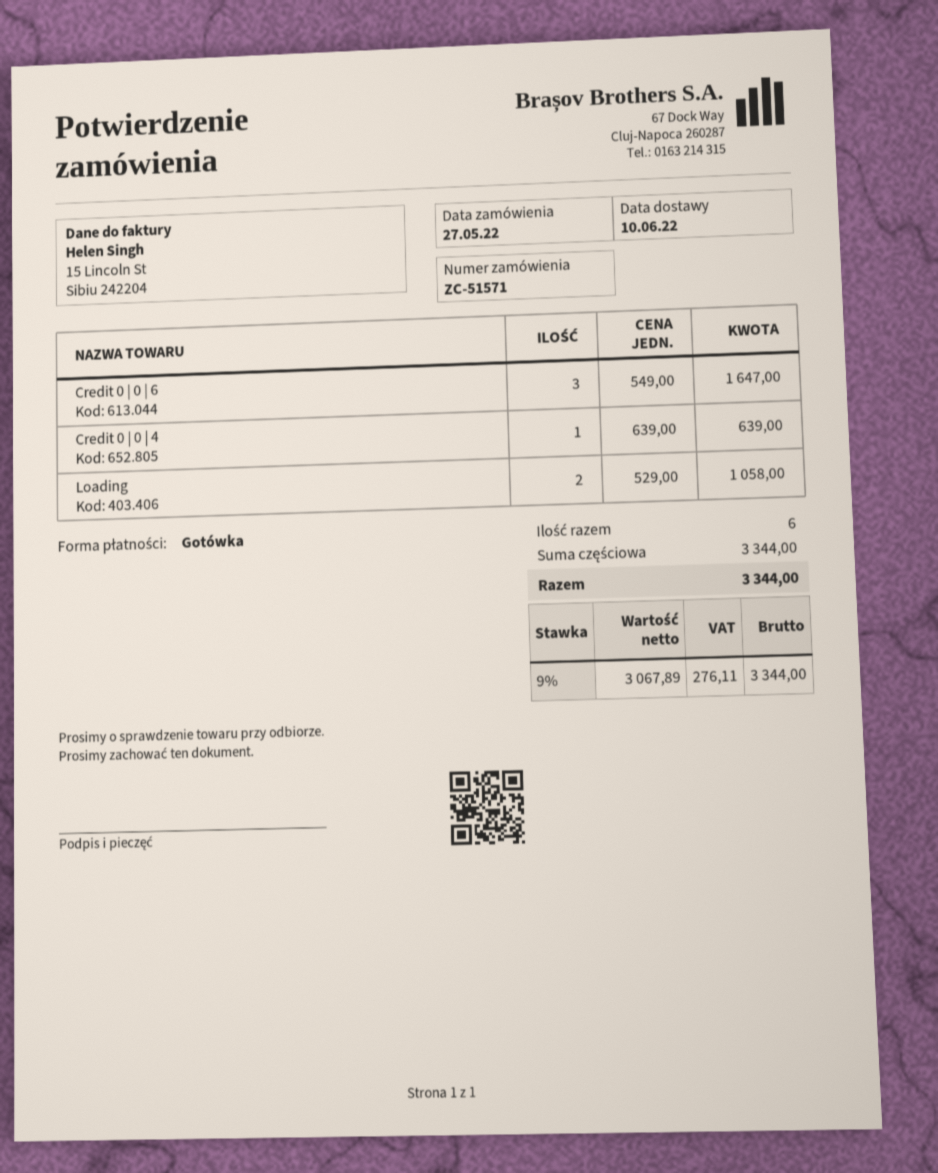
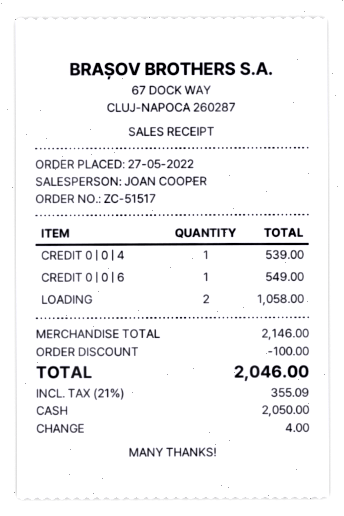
order number: ZC-51571 -> ZC-51517
Credit 0 | 0 | 6: 3 for 1647.00 -> 1 for 549.00
Credit 0 | 0 | 4: 1 for 639.00 -> 1 for 539.00
subtotal: 3344.00 -> 2146.00
discount: none -> 100.00
tax: 9% = 276.11 -> 21% = 355.09
total: 3344.00 -> 2046.00

